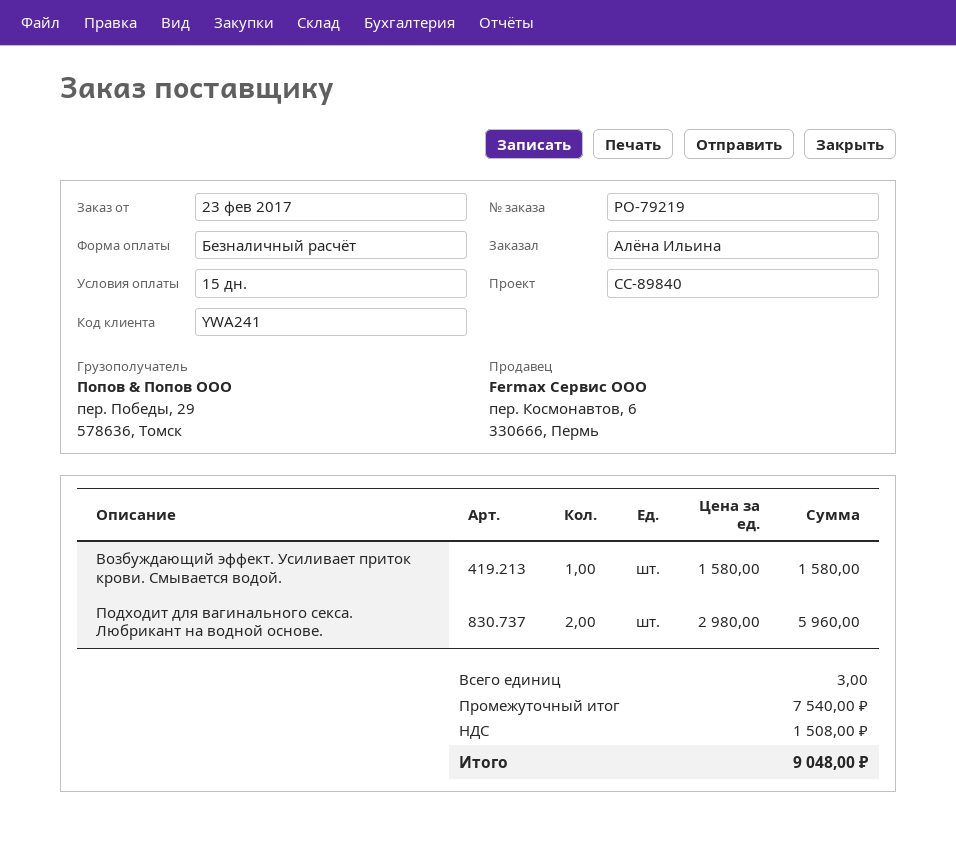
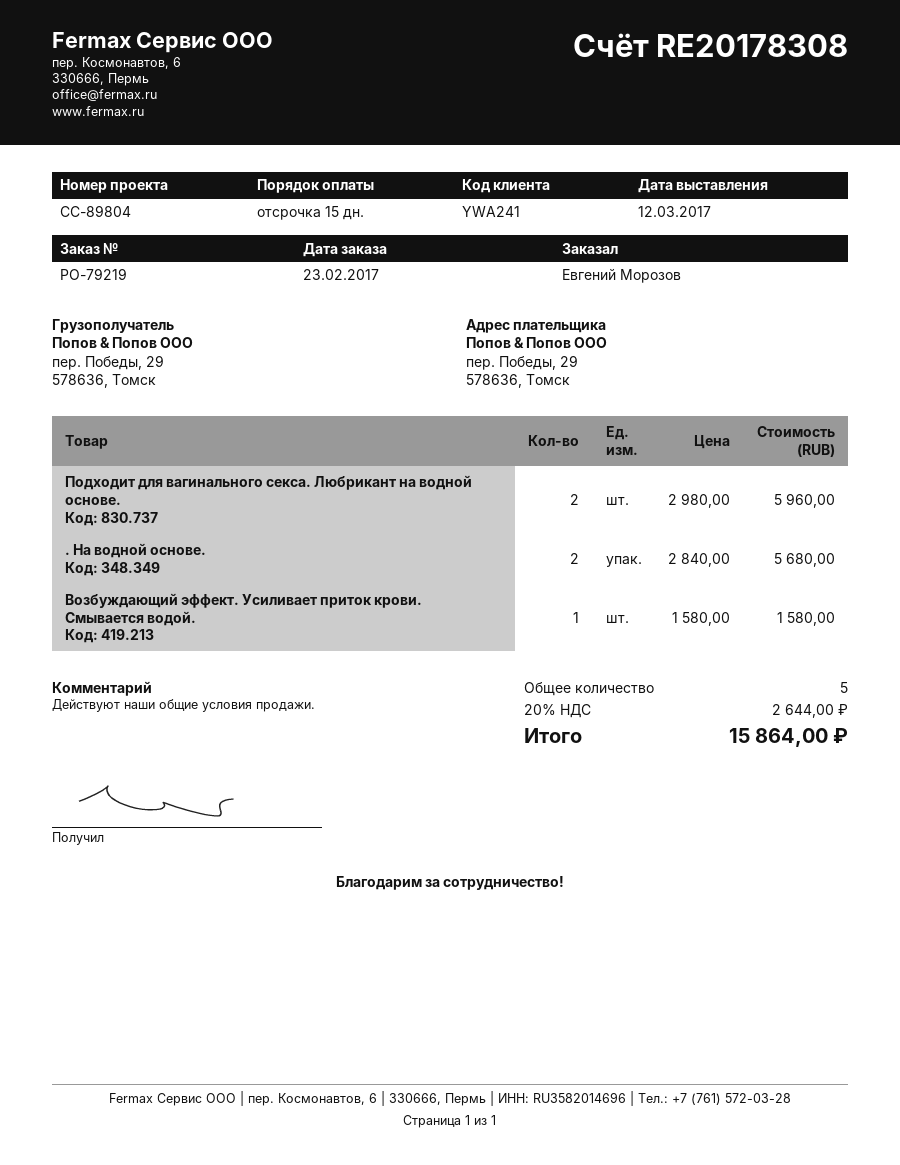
reference: CC-89840 -> CC-89804
ordered by: Алёна Ильина -> Евгений Морозов
. На водной основе.: none -> 2 x 2840.00 = 5680.00
total quantity: 3 -> 5
tax: 1508.00 -> 2644.00
total: 9048.00 -> 15864.00

